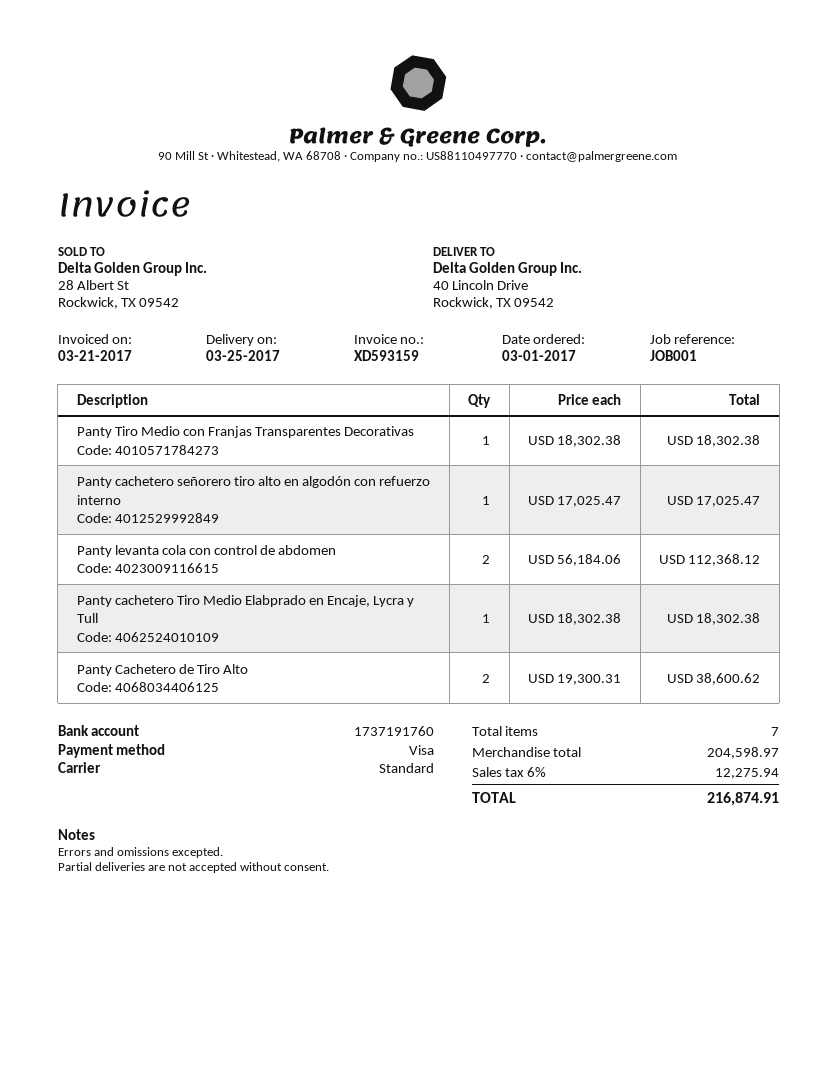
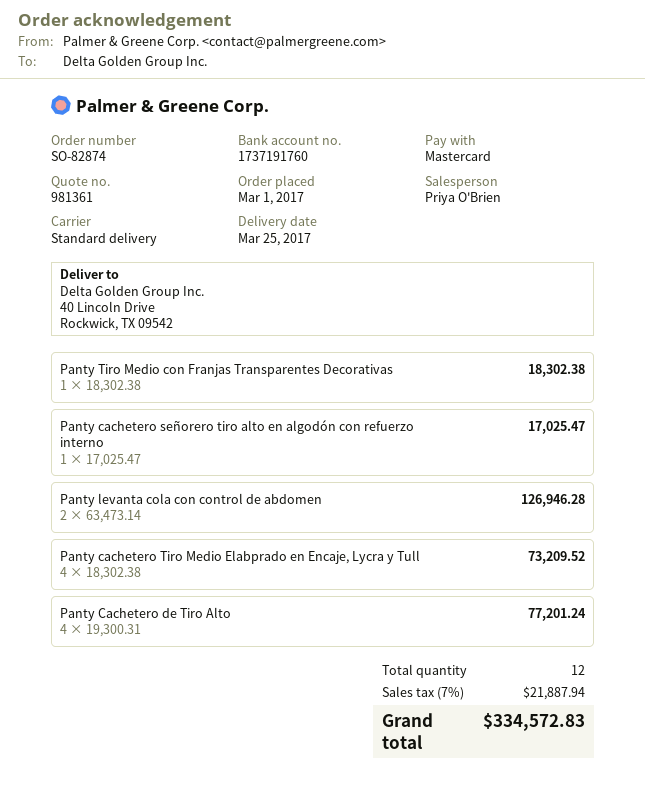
payment method: Visa -> Mastercard
Panty levanta cola con control de abdomen: 2 x 56184.06 = 112368.12 -> 2 x 63473.14 = 126946.28
Panty cachetero Tiro Medio Elabprado en Encaje, Lycra y Tull: 1 x 18302.38 = 18302.38 -> 4 x 18302.38 = 73209.52
Panty Cachetero de Tiro Alto: 2 x 19300.31 = 38600.62 -> 4 x 19300.31 = 77201.24
total quantity: 7 -> 12
tax: 6% = 12275.94 -> 7% = 21887.94
total: 216874.91 -> 334572.83

